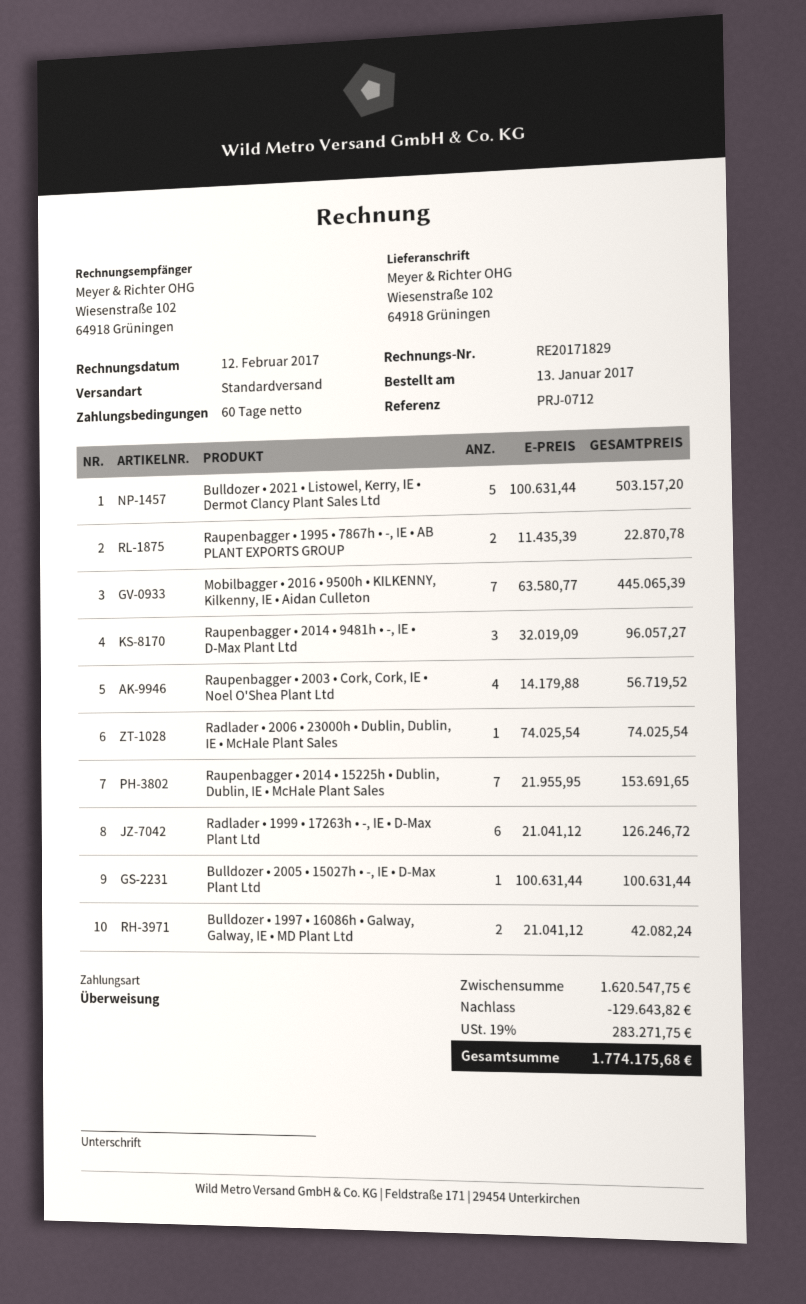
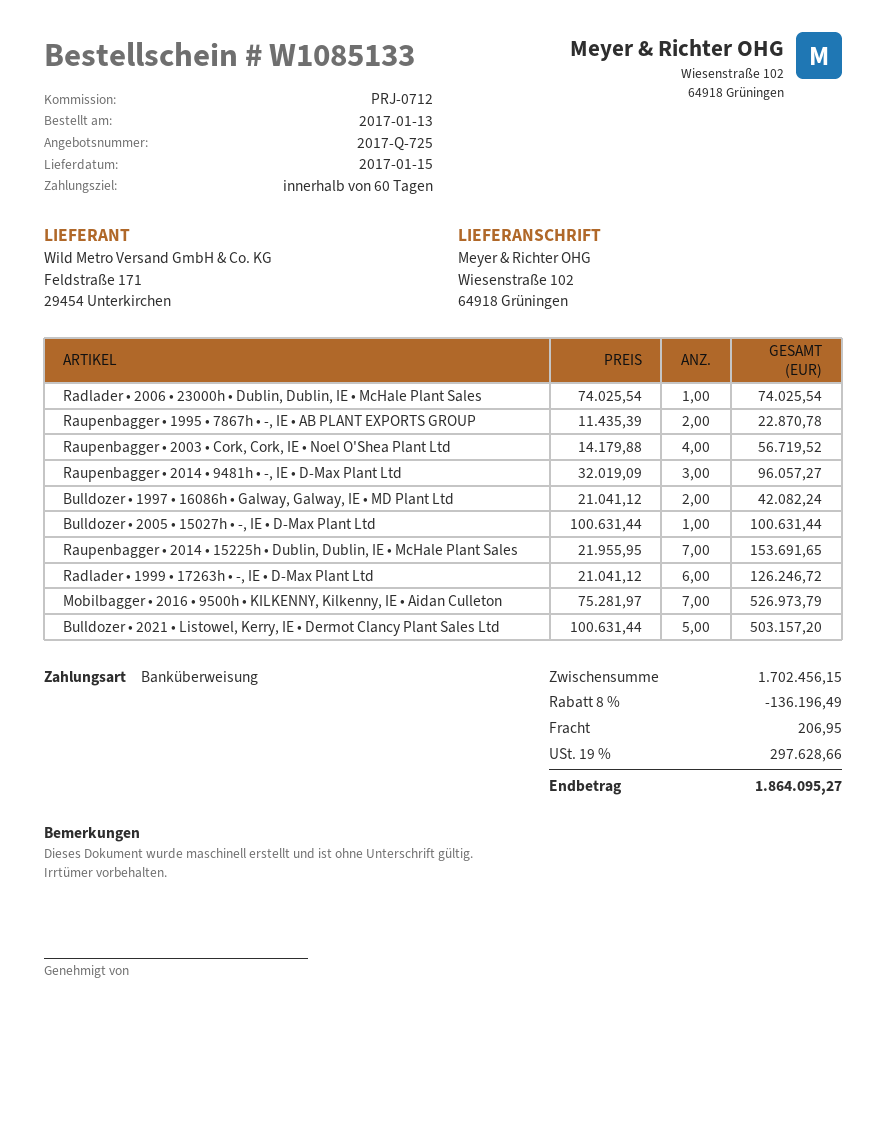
Mobilbagger • 2016 • 9500h • KILKENNY, Kilkenny, IE • Aidan Culleton: 7 x 63580.77 = 445065.39 -> 7 x 75281.97 = 526973.79
subtotal: 1620547.75 -> 1702456.15
discount: 129643.82 -> 136196.49
shipping: none -> 206.95
tax: 19% = 283271.75 -> 19% = 297628.66
total: 1774175.68 -> 1864095.27

